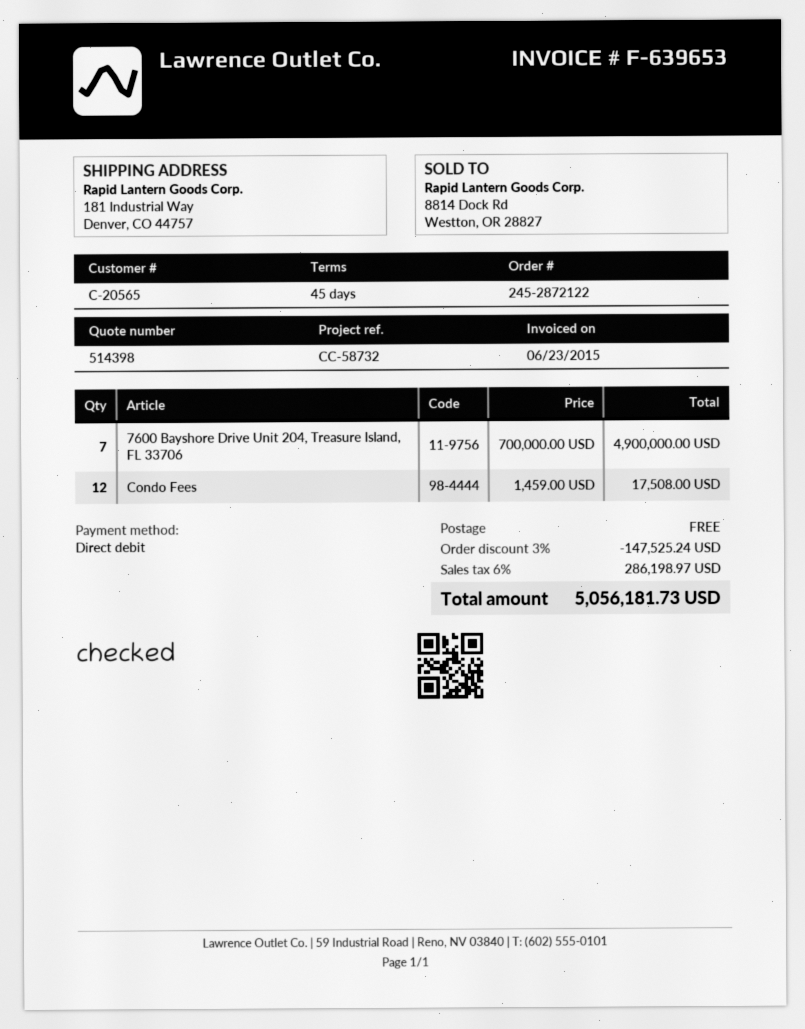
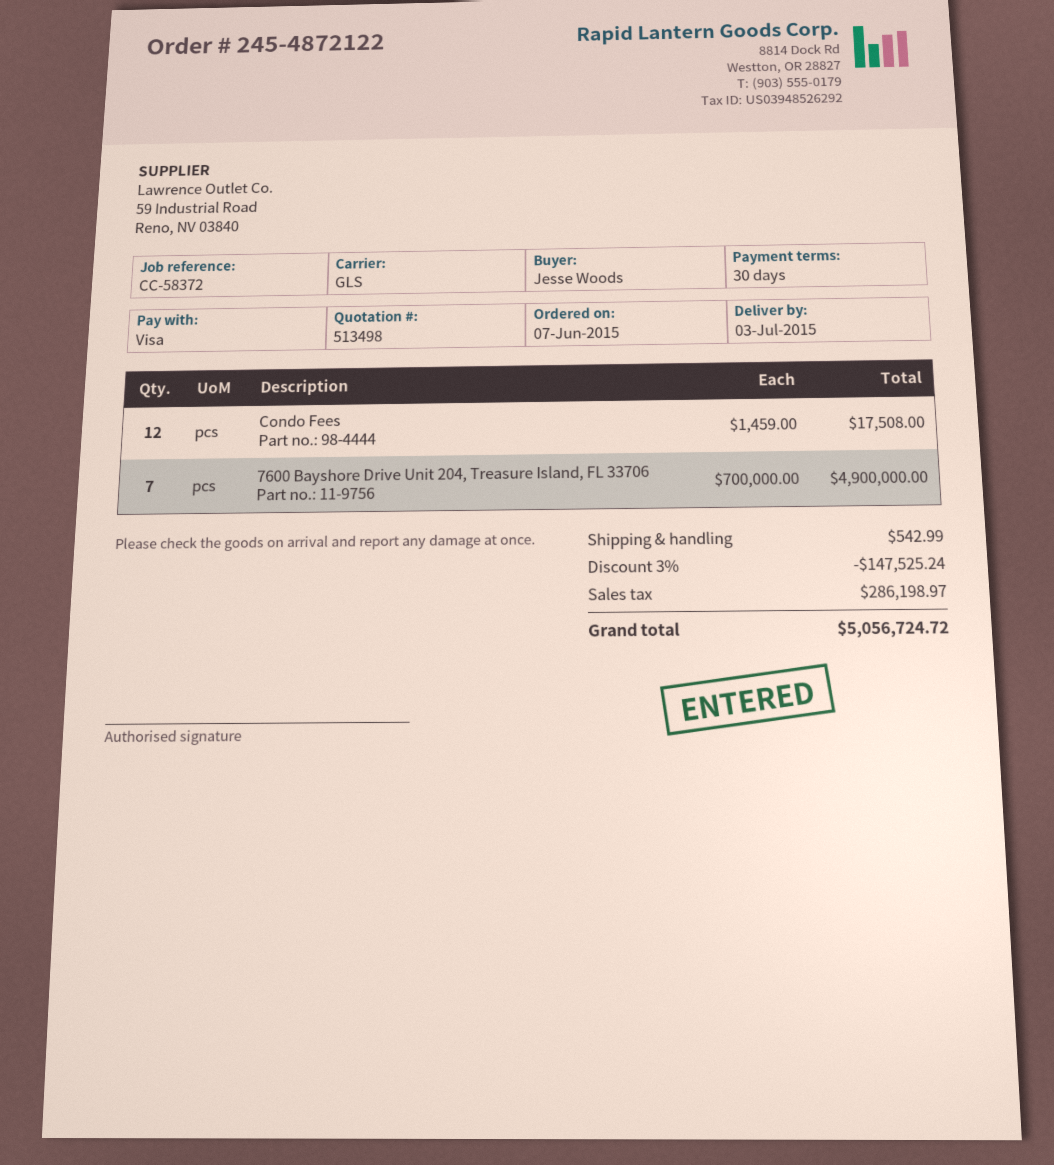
quote number: 514398 -> 513498
order number: 245-2872122 -> 245-4872122
payment terms: 45 days -> 30 days
reference: CC-58732 -> CC-58372
payment method: direct debit -> Visa
shipping: 0.00 -> 542.99
total: 5056181.73 -> 5056724.72

